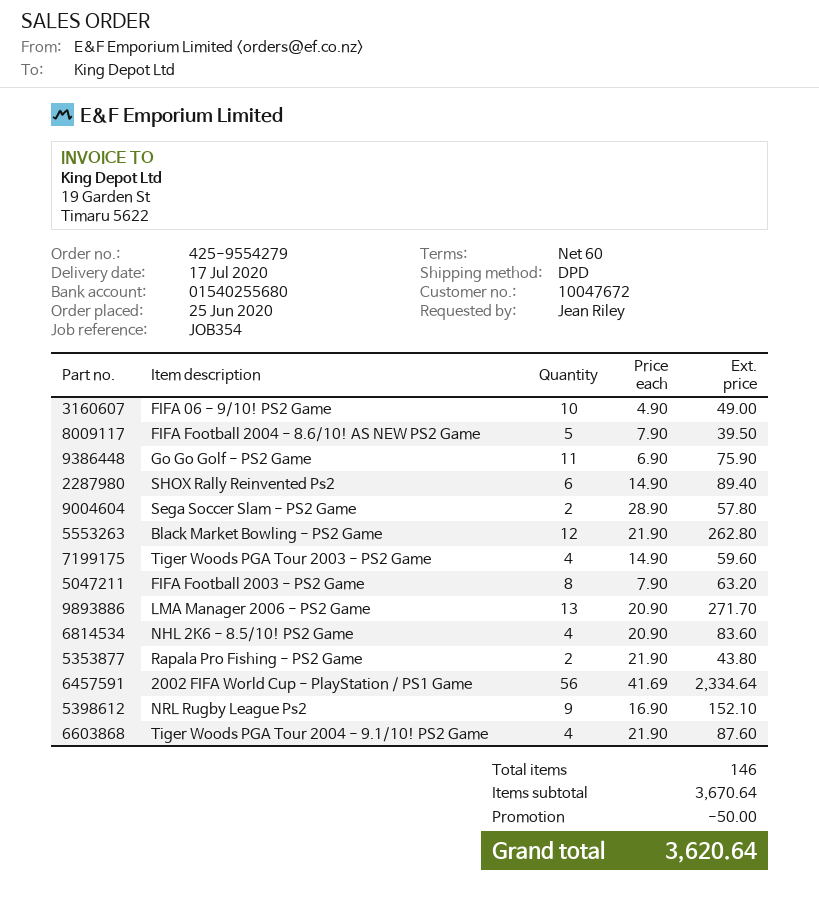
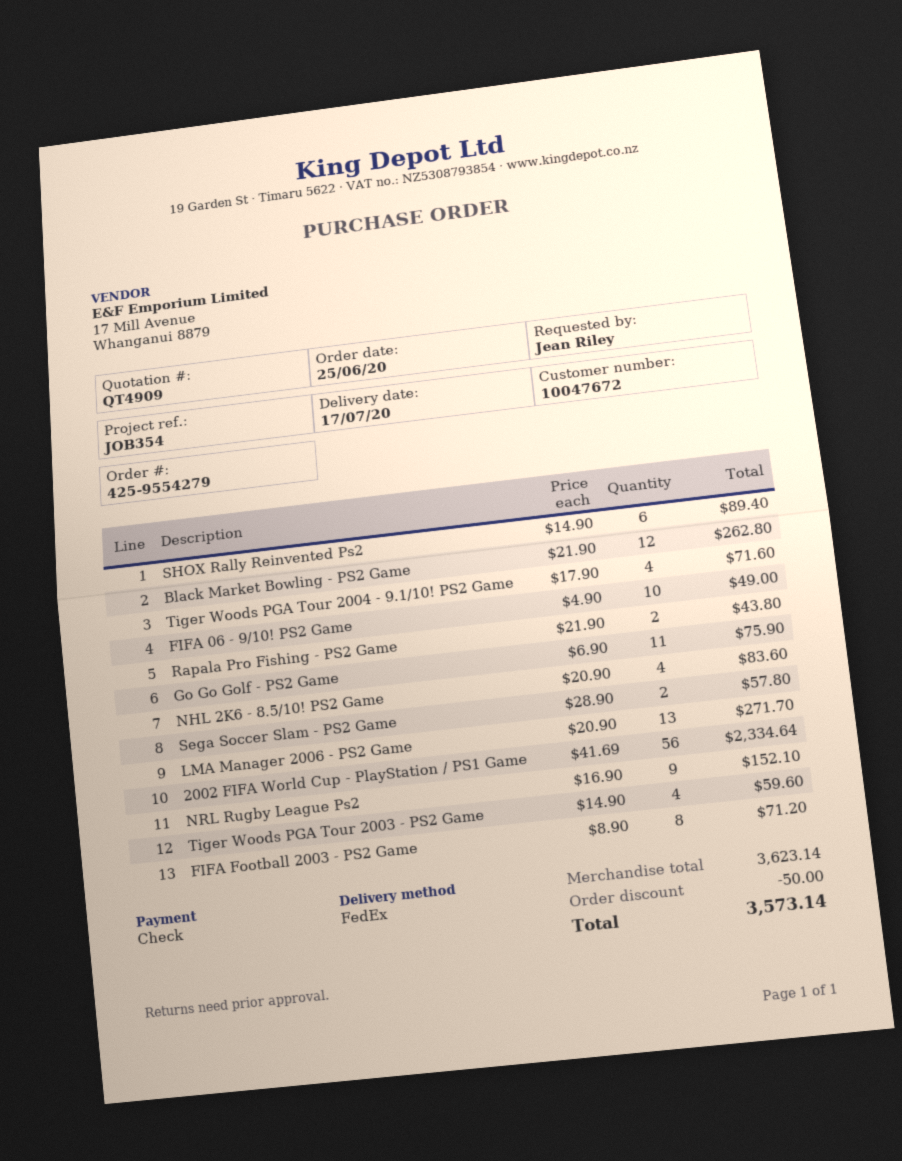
shipping method: DPD -> FedEx
FIFA Football 2004 - 8.6/10! AS NEW PS2 Game: 5 x 7.90 = 39.50 -> none
FIFA Football 2003 - PS2 Game: 8 x 7.90 = 63.20 -> 8 x 8.90 = 71.20
Tiger Woods PGA Tour 2004 - 9.1/10! PS2 Game: 4 x 21.90 = 87.60 -> 4 x 17.90 = 71.60
subtotal: 3670.64 -> 3623.14
total: 3620.64 -> 3573.14

